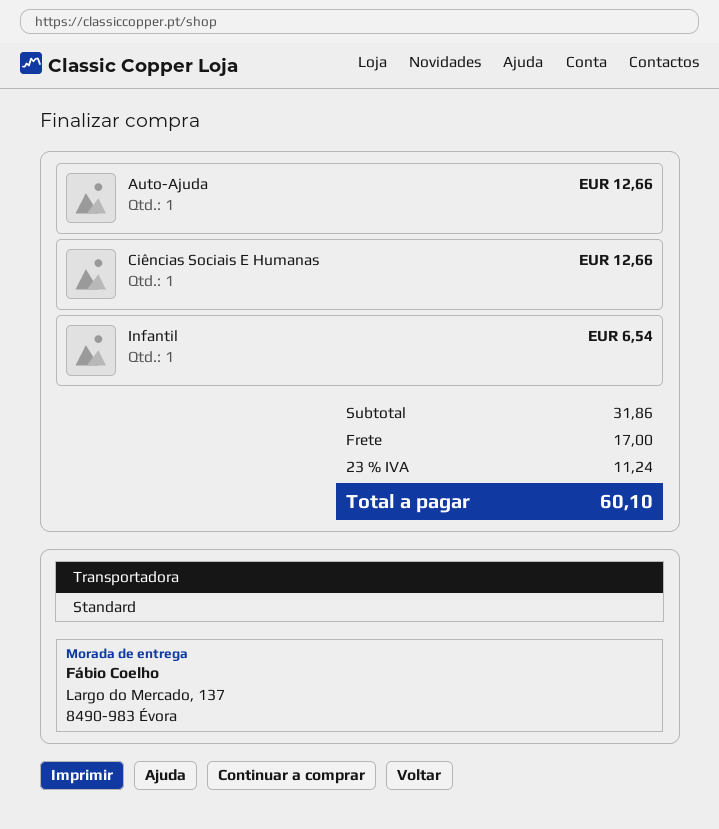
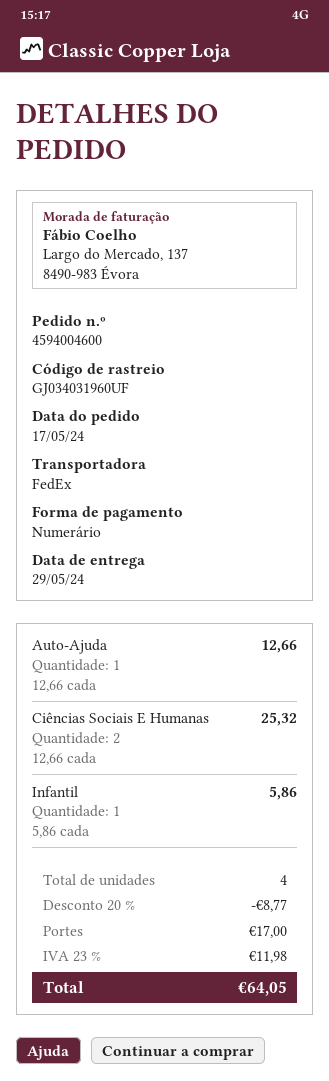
shipping method: standard -> FedEx
Ciências Sociais E Humanas: 1 for 12.66 -> 2 for 25.32
Infantil: 1 for 6.54 -> 1 for 5.86
discount: none -> 20% = 8.77
tax: 23% = 11.24 -> 23% = 11.98
total: 60.10 -> 64.05

